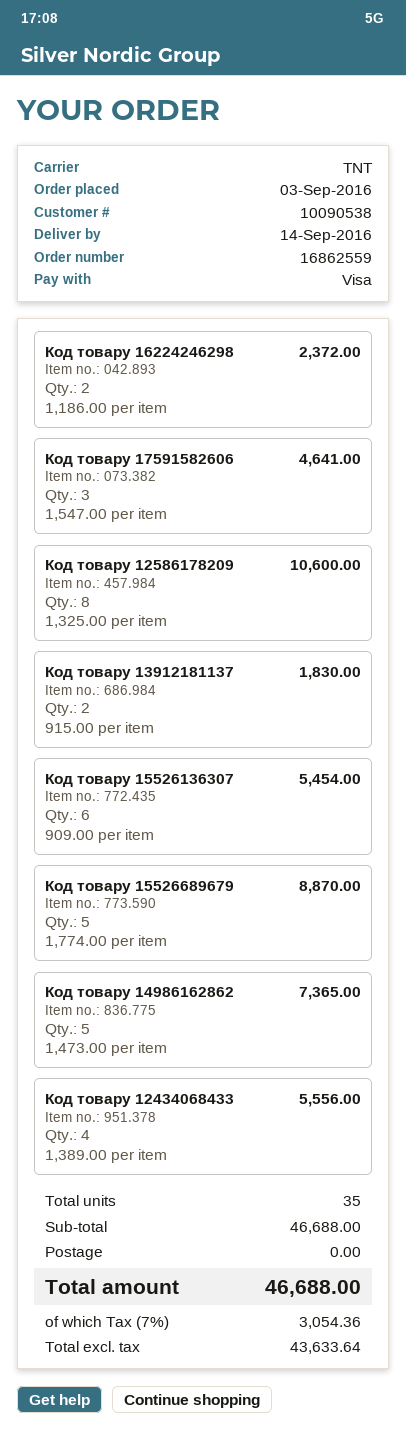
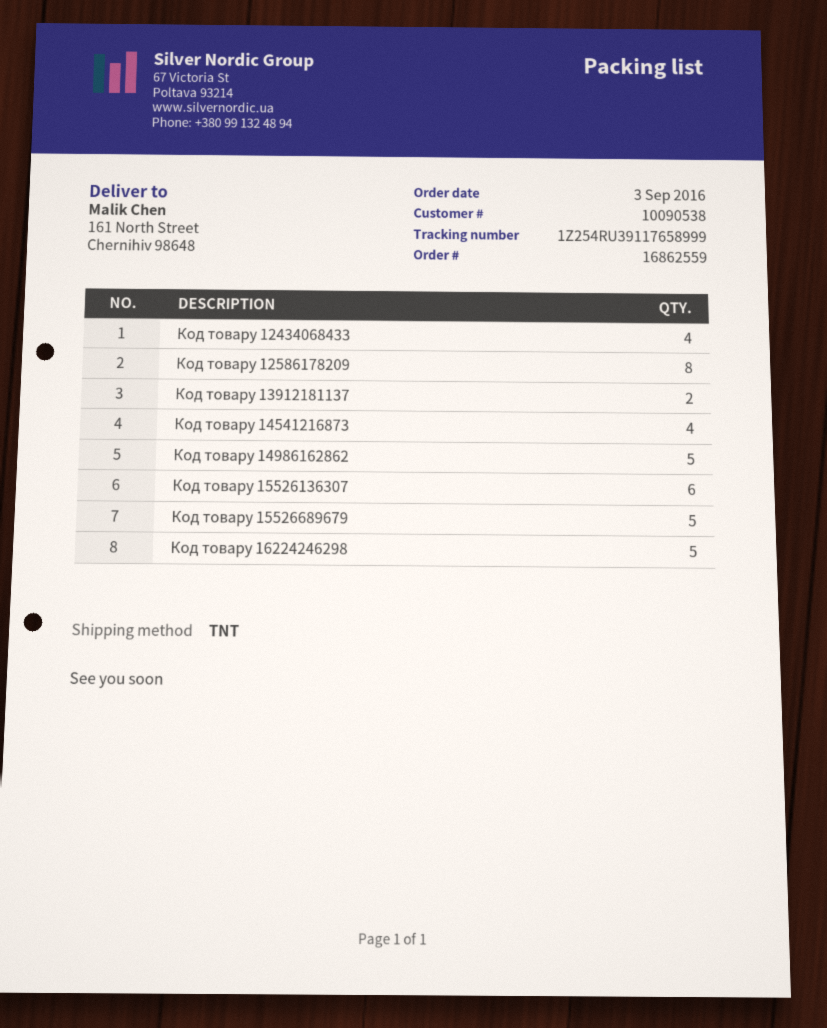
Код товару 16224246298: 2 -> 5
Код товару 17591582606: 3 -> none
Код товару 14541216873: none -> 4

